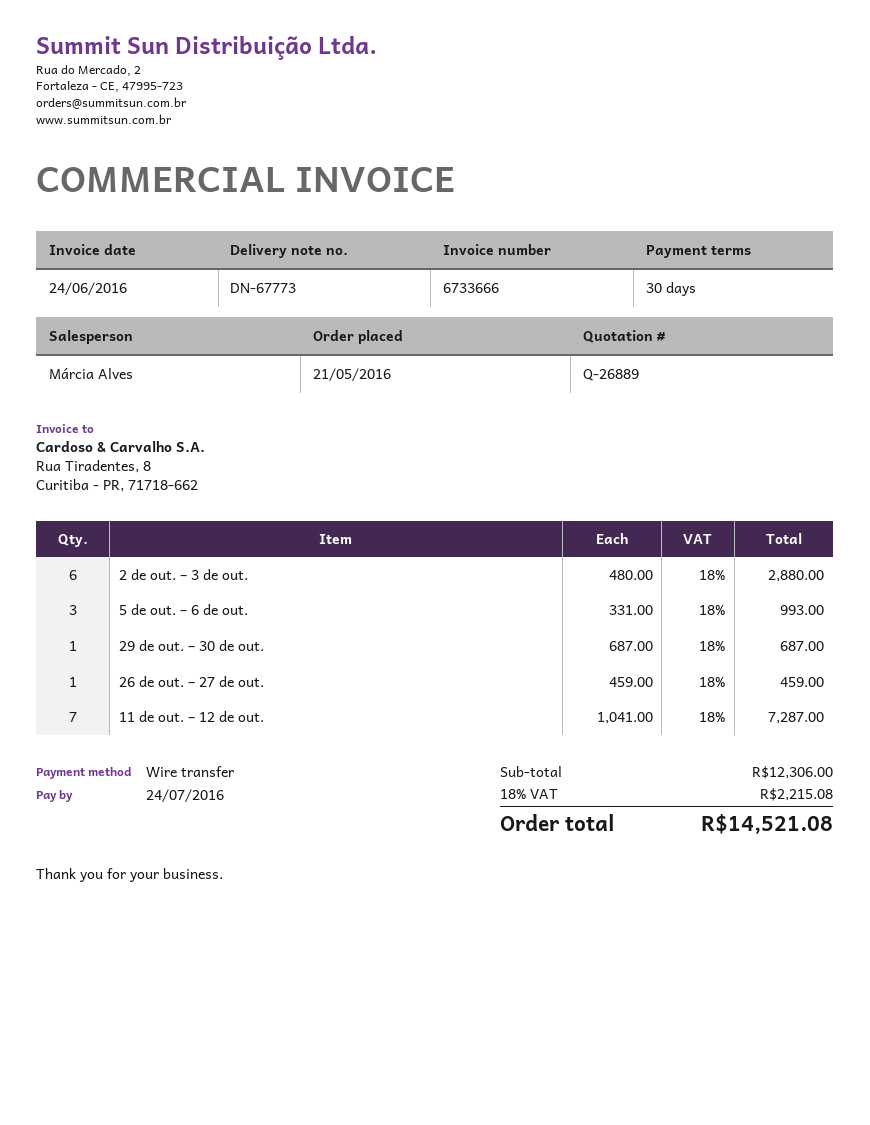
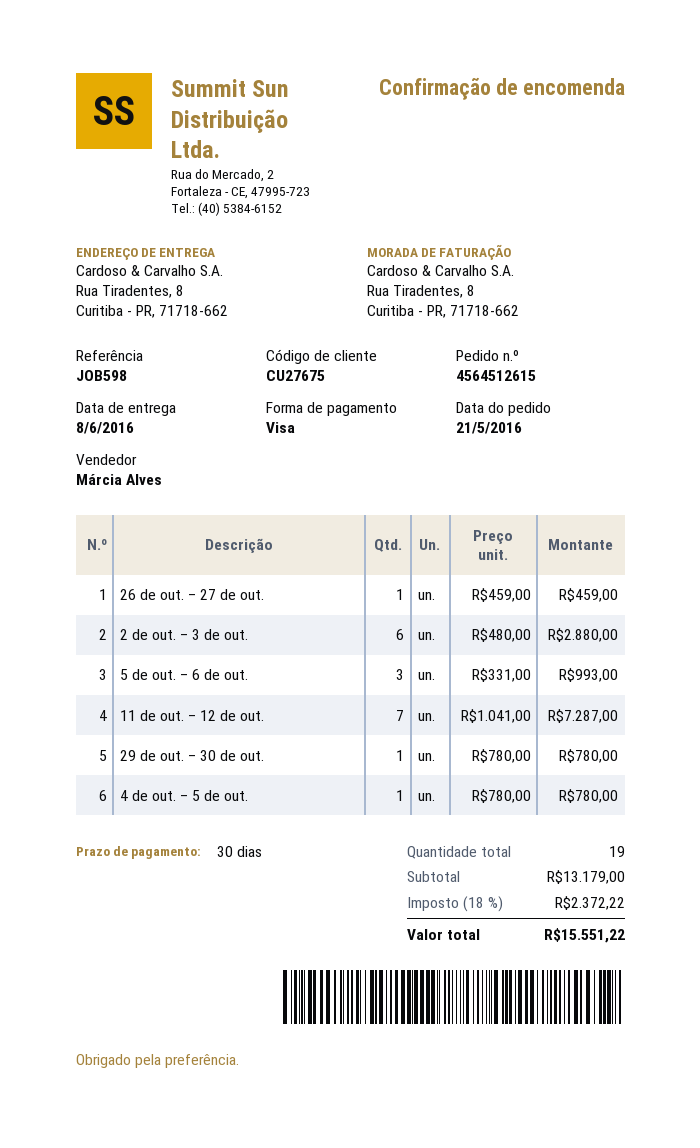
payment method: bank transfer -> Visa
29 de out. – 30 de out.: 1 x 687.00 = 687.00 -> 1 x 780.00 = 780.00
4 de out. – 5 de out.: none -> 1 x 780.00 = 780.00
subtotal: 12306.00 -> 13179.00
tax: 18% = 2215.08 -> 18% = 2372.22
total: 14521.08 -> 15551.22

